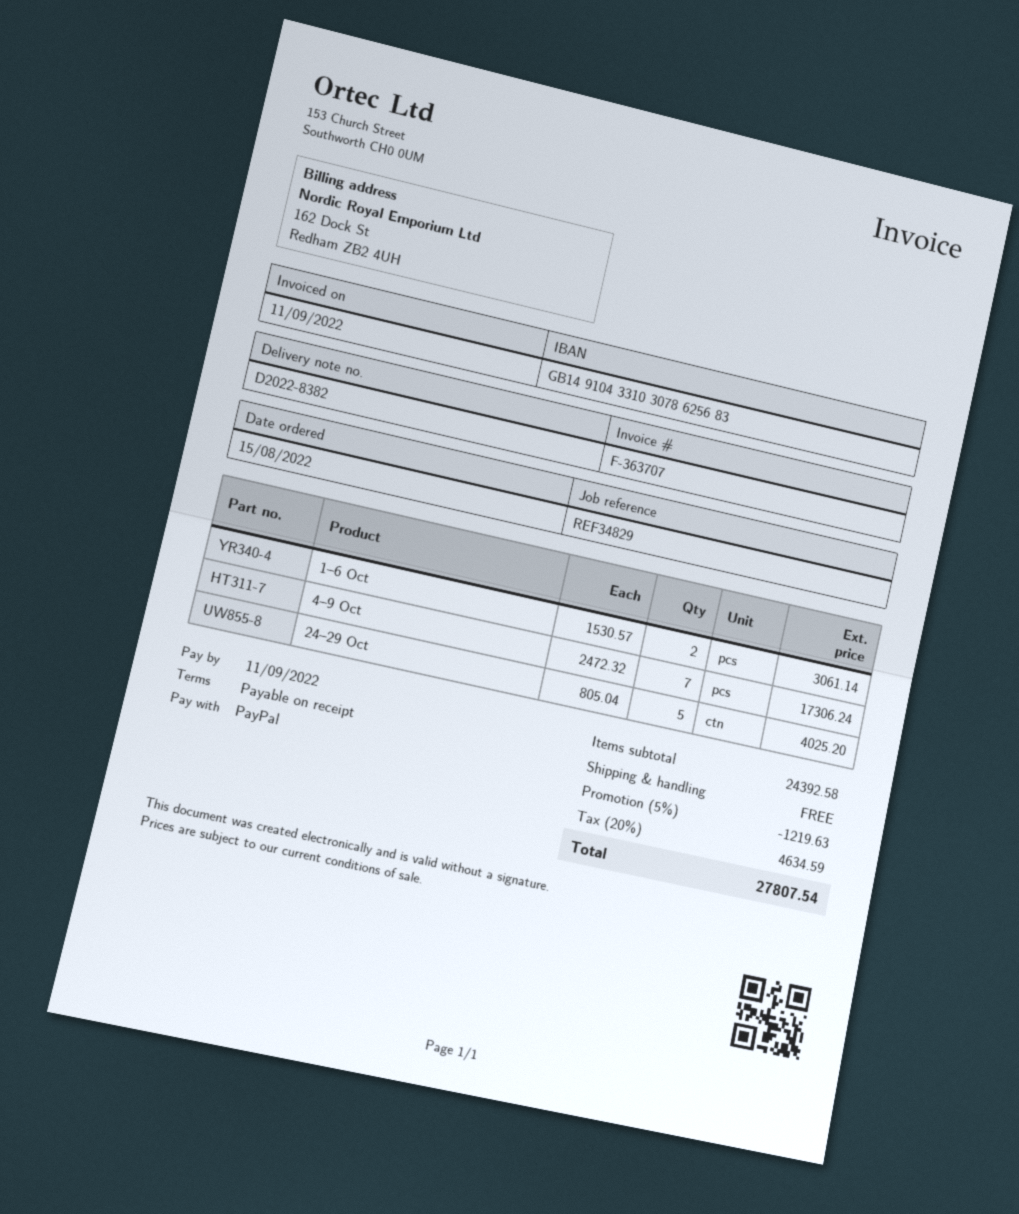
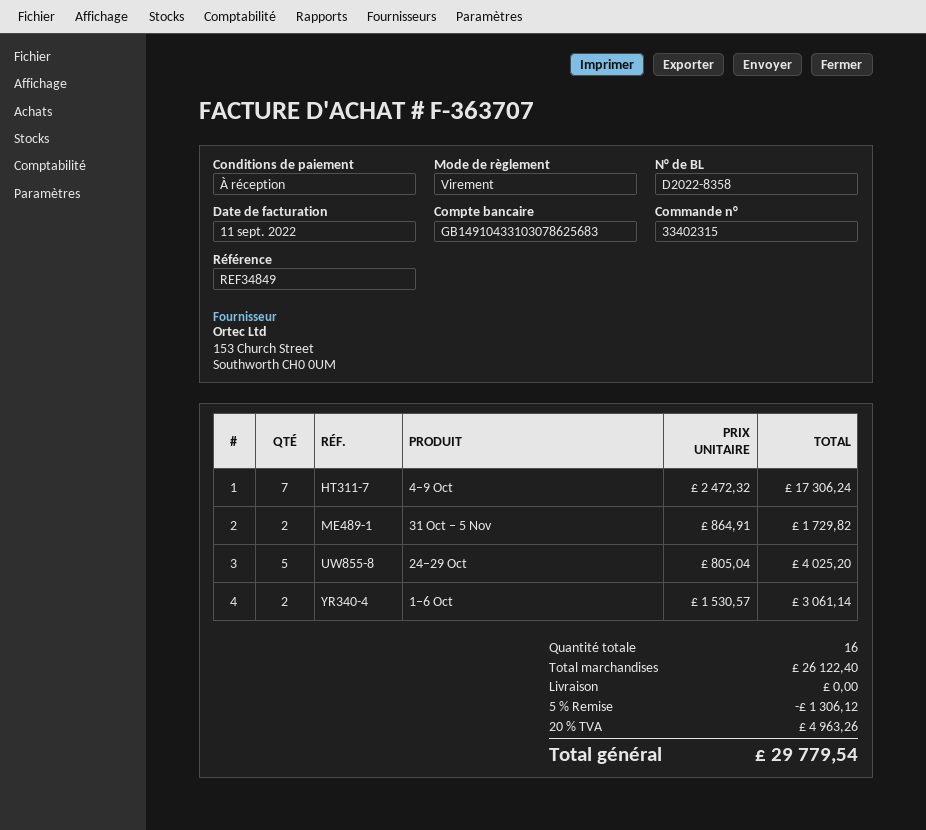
delivery note number: D2022-8382 -> D2022-8358
reference: REF34829 -> REF34849
payment method: PayPal -> bank transfer
31 Oct – 5 Nov: none -> 2 x 864.91 = 1729.82
subtotal: 24392.58 -> 26122.40
discount: 5% = 1219.63 -> 5% = 1306.12
tax: 20% = 4634.59 -> 20% = 4963.26
total: 27807.54 -> 29779.54

